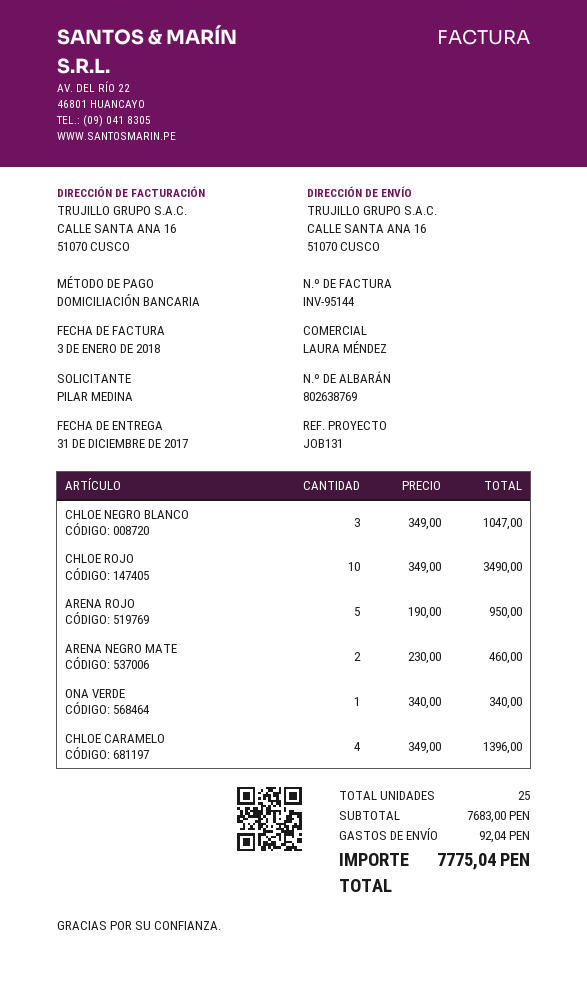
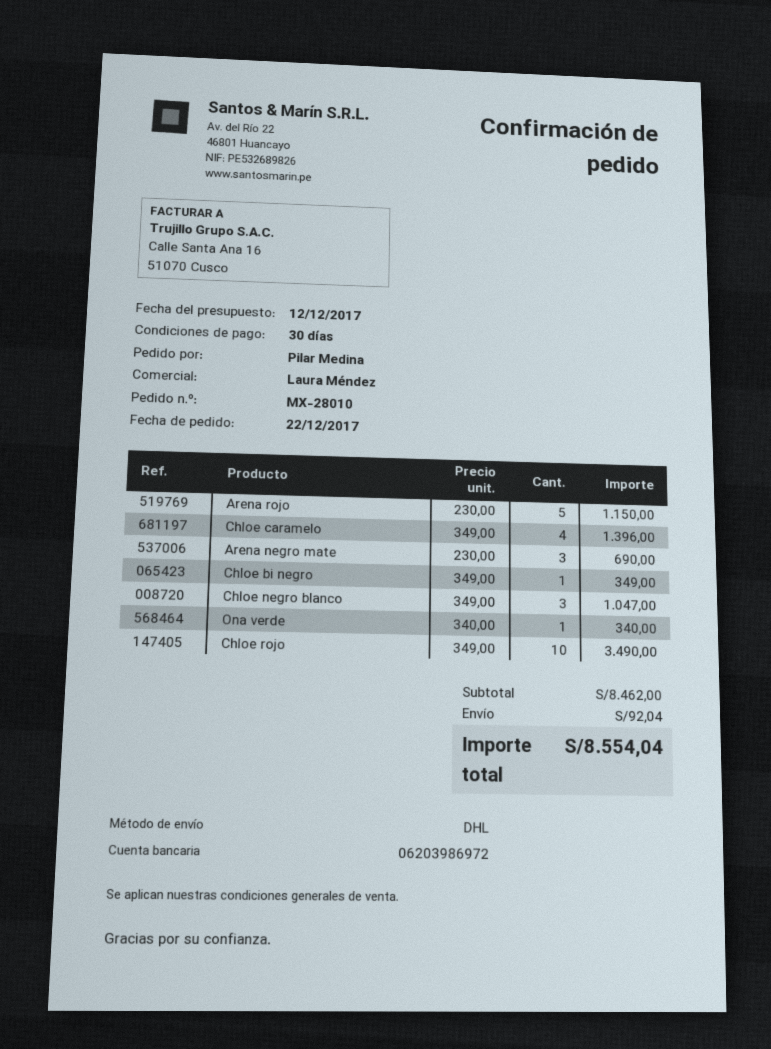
ARENA ROJO: 5 x 190.00 = 950.00 -> 5 x 230.00 = 1150.00
ARENA NEGRO MATE: 2 x 230.00 = 460.00 -> 3 x 230.00 = 690.00
Chloe bi negro: none -> 1 x 349.00 = 349.00
subtotal: 7683.00 -> 8462.00
total: 7775.04 -> 8554.04

